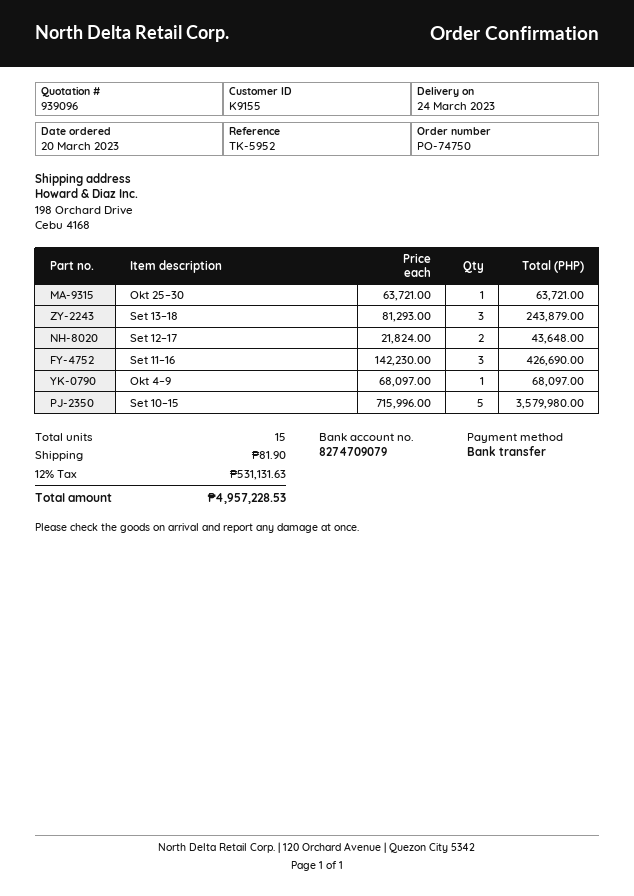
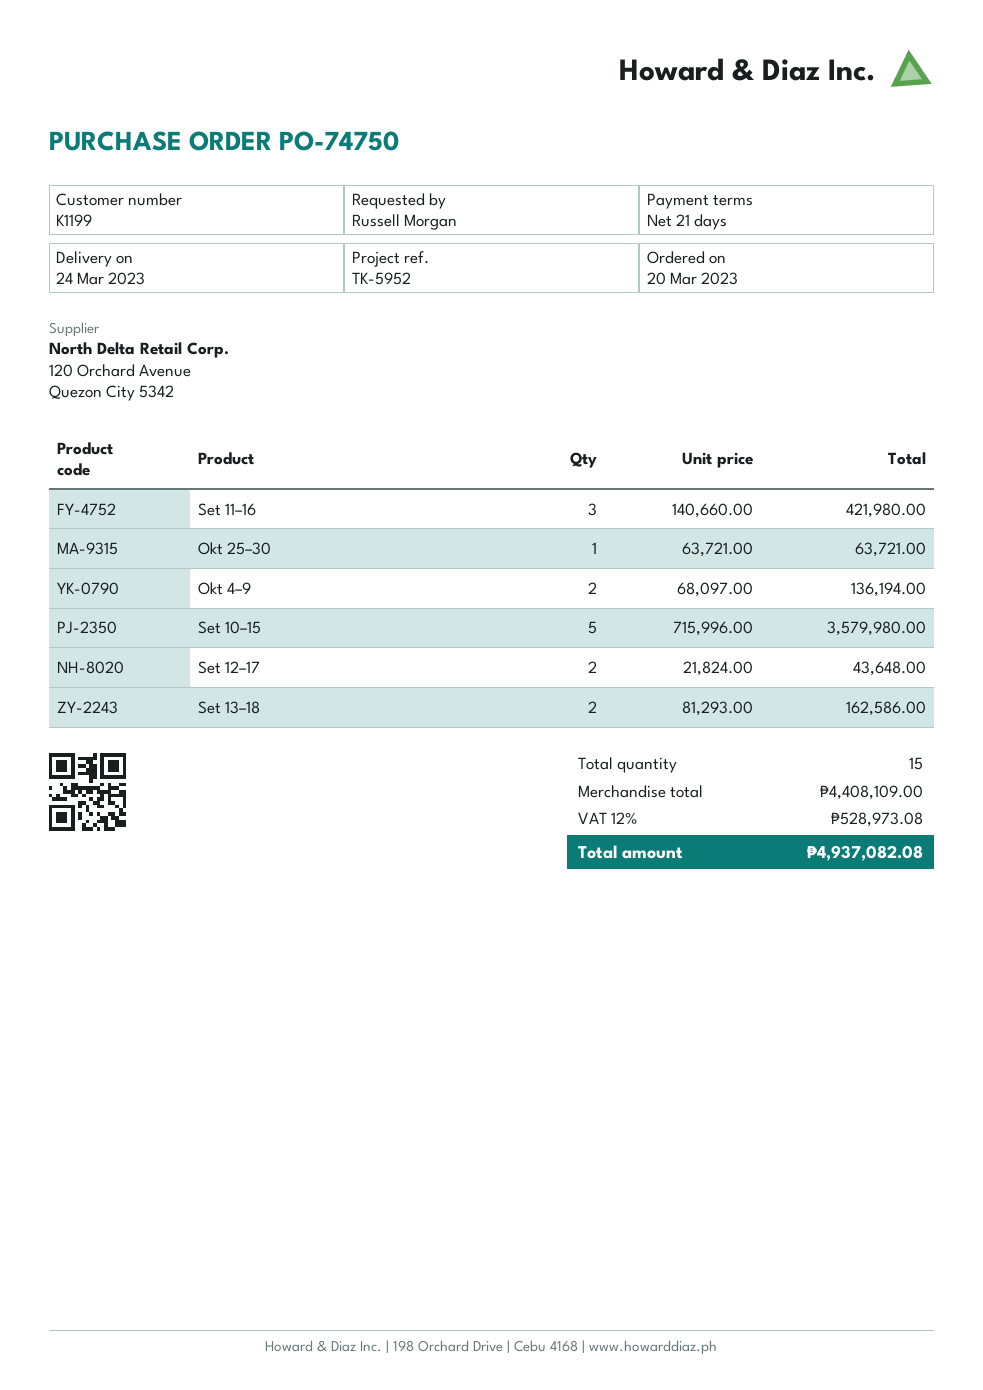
customer number: K9155 -> K1199
Set 13–18: 3 x 81293.00 = 243879.00 -> 2 x 81293.00 = 162586.00
Set 11–16: 3 x 142230.00 = 426690.00 -> 3 x 140660.00 = 421980.00
Okt 4–9: 1 x 68097.00 = 68097.00 -> 2 x 68097.00 = 136194.00
shipping: 81.90 -> none
tax: 12% = 531131.63 -> 12% = 528973.08
total: 4957228.53 -> 4937082.08

